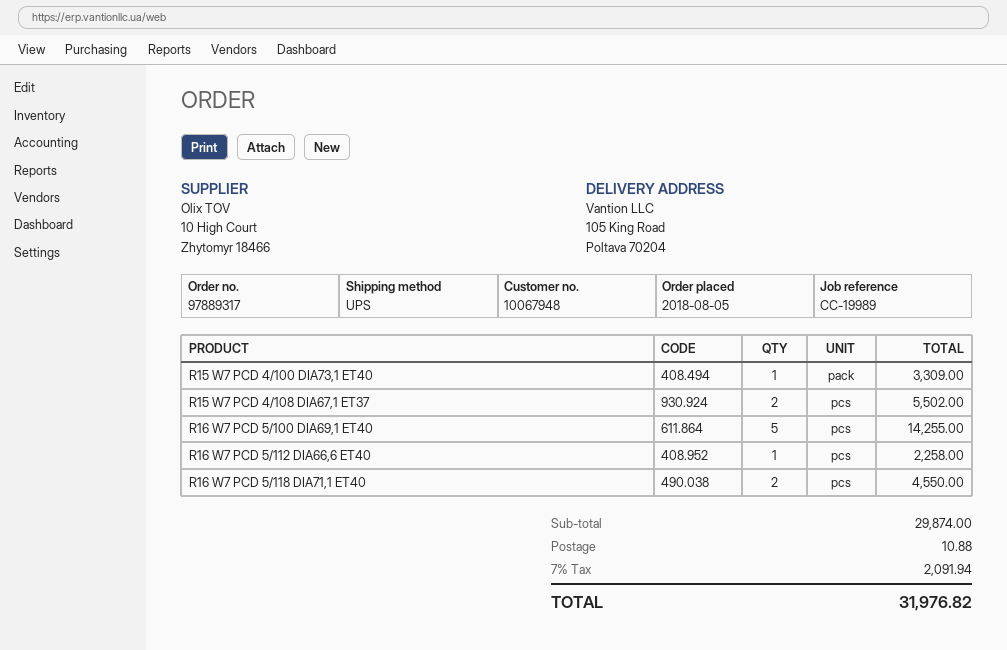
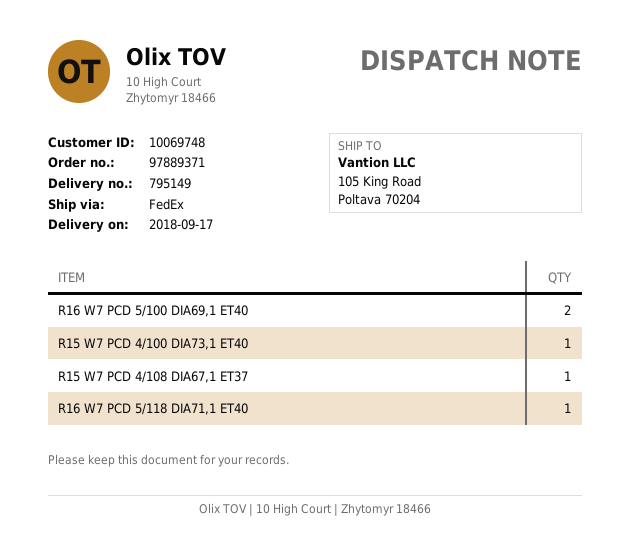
order number: 97889317 -> 97889371
customer number: 10067948 -> 10069748
shipping method: UPS -> FedEx
R15 W7 PCD 4/108 DIA67,1 ET37: 2 -> 1
R16 W7 PCD 5/100 DIA69,1 ET40: 5 -> 2
R16 W7 PCD 5/112 DIA66,6 ET40: 1 -> none
R16 W7 PCD 5/118 DIA71,1 ET40: 2 -> 1

